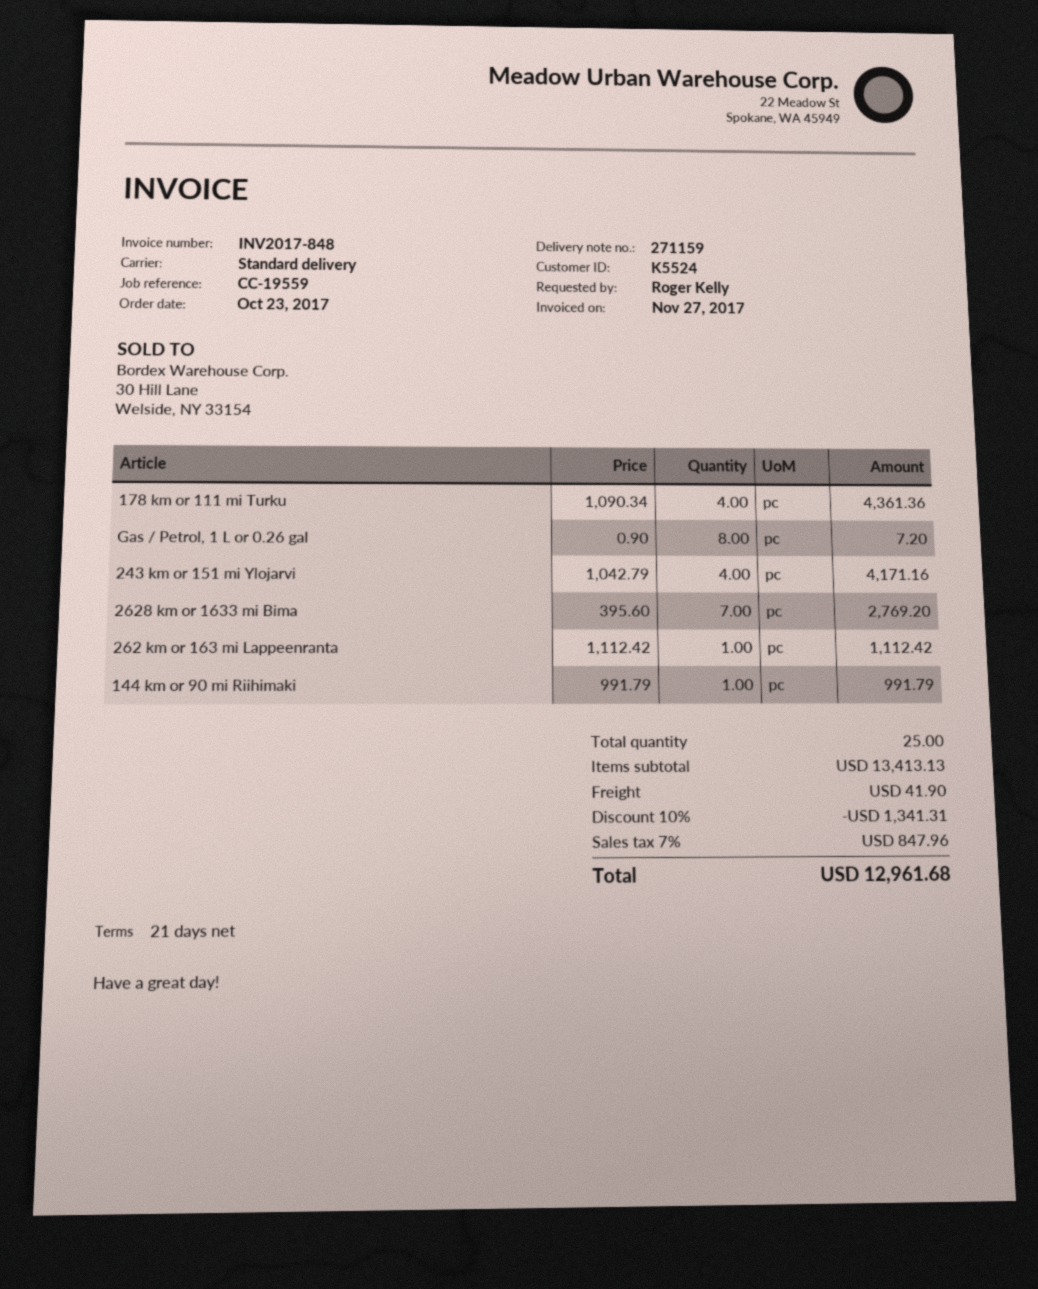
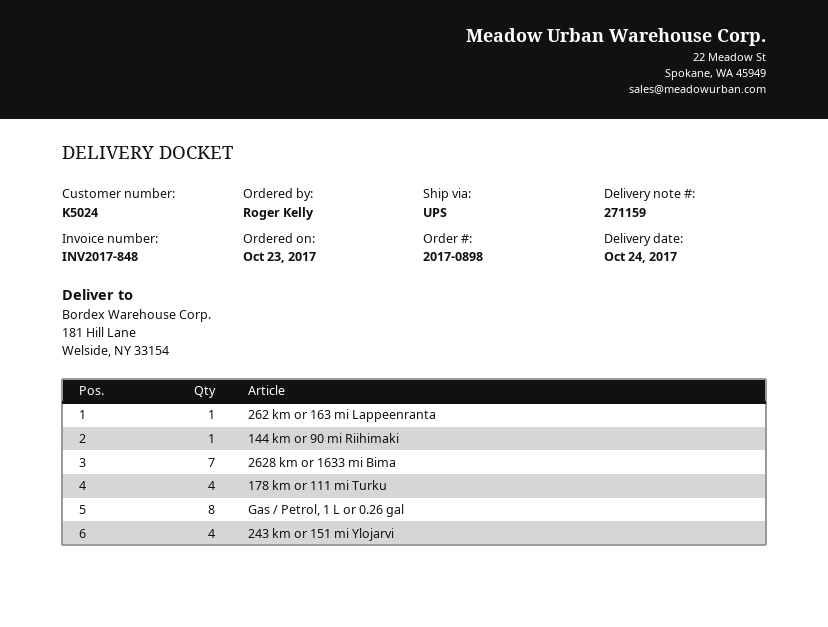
customer number: K5524 -> K5024
shipping method: standard -> UPS

